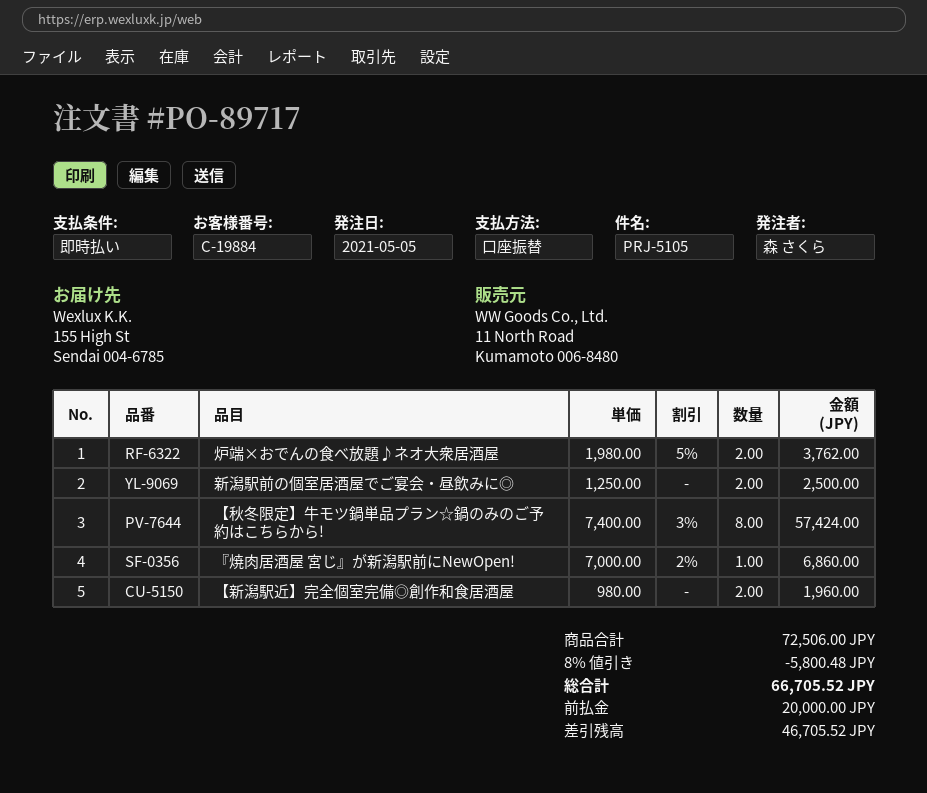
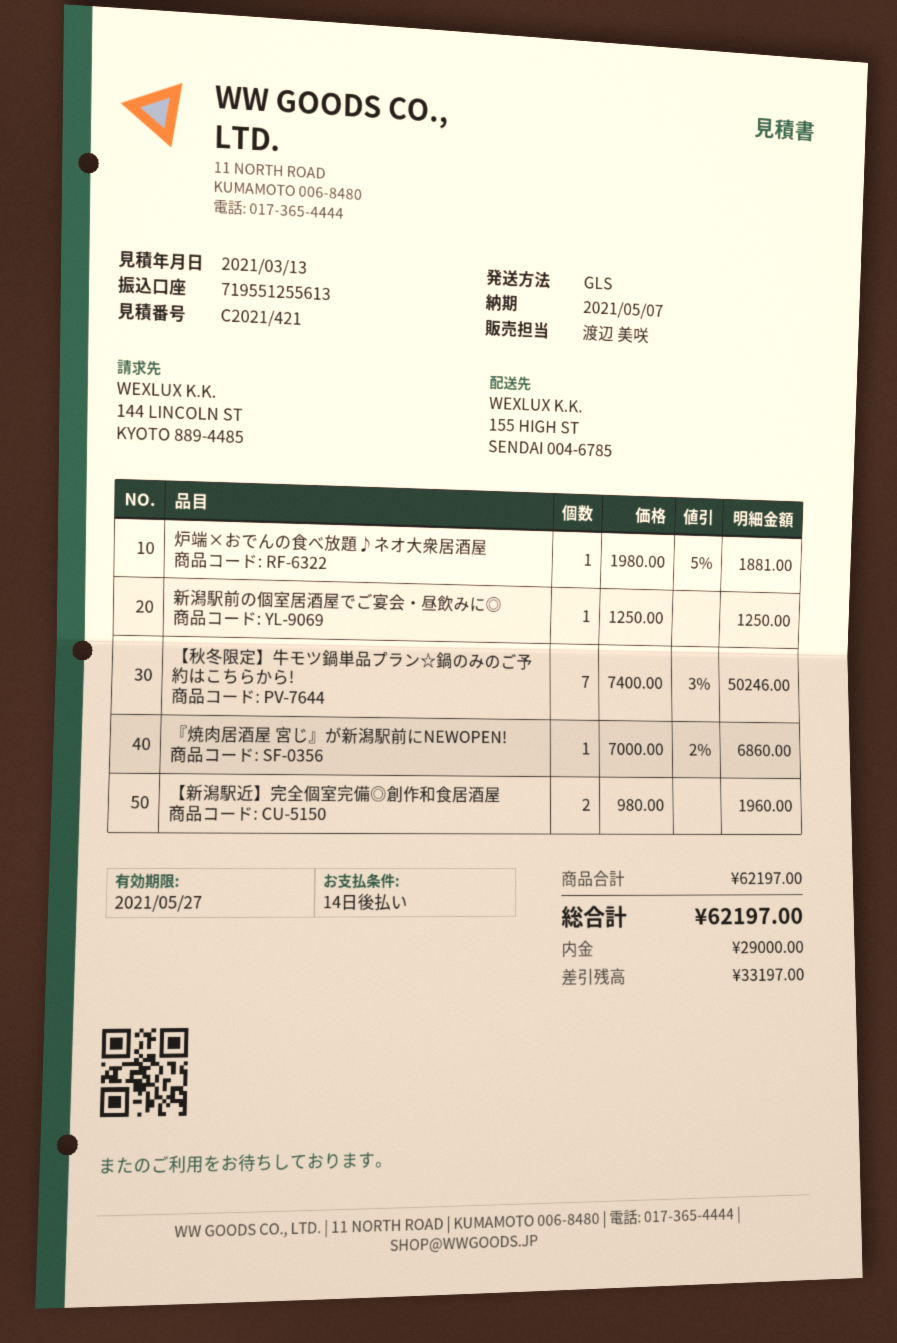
payment terms: on receipt -> 14 days
炉端×おでんの食べ放題♪ネオ大衆居酒屋: 2 x 1980.00 - 5% = 3762.00 -> 1 x 1980.00 - 5% = 1881.00
新潟駅前の個室居酒屋でご宴会・昼飲みに◎: 2 x 1250.00 = 2500.00 -> 1 x 1250.00 = 1250.00
【秋冬限定】牛モツ鍋単品プラン☆鍋のみのご予約はこちらから!: 8 x 7400.00 - 3% = 57424.00 -> 7 x 7400.00 - 3% = 50246.00
subtotal: 72506.00 -> 62197.00
discount: 8% = 5800.48 -> none
total: 66705.52 -> 62197.00
deposit: 20000.00 -> 29000.00
balance: 46705.52 -> 33197.00

